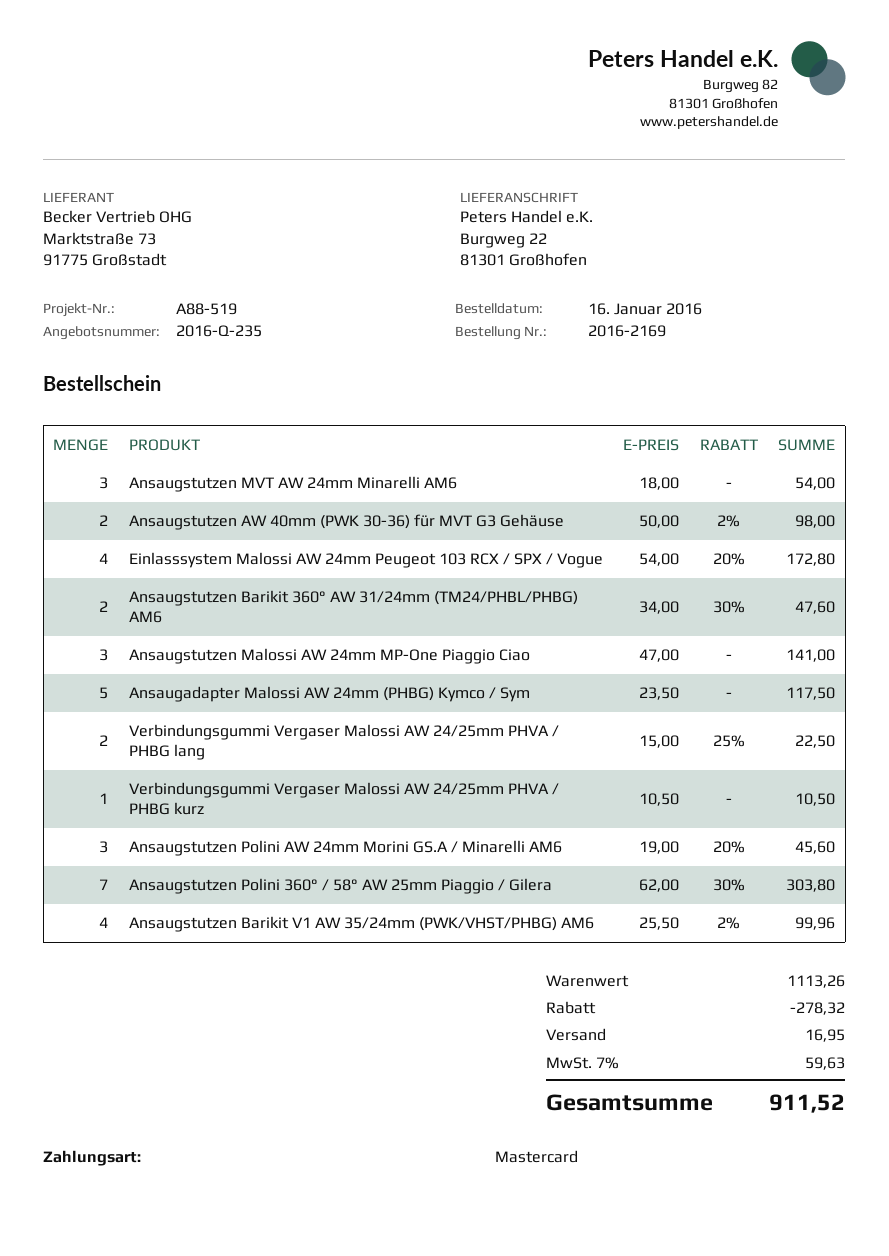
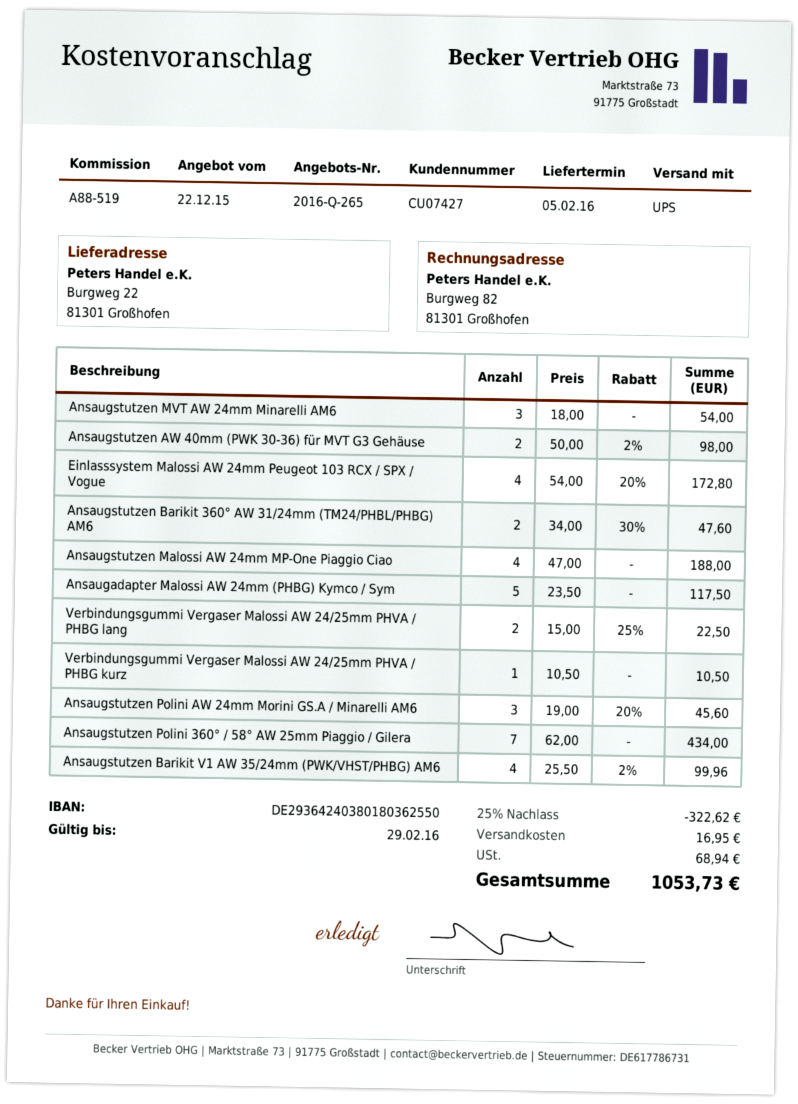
quote number: 2016-Q-235 -> 2016-Q-265
Ansaugstutzen Malossi AW 24mm MP-One Piaggio Ciao: 3 x 47.00 = 141.00 -> 4 x 47.00 = 188.00
Ansaugstutzen Polini 360° / 58° AW 25mm Piaggio / Gilera: 7 x 62.00 - 30% = 303.80 -> 7 x 62.00 = 434.00
discount: 278.32 -> 322.62
tax: 59.63 -> 68.94
total: 911.52 -> 1053.73

